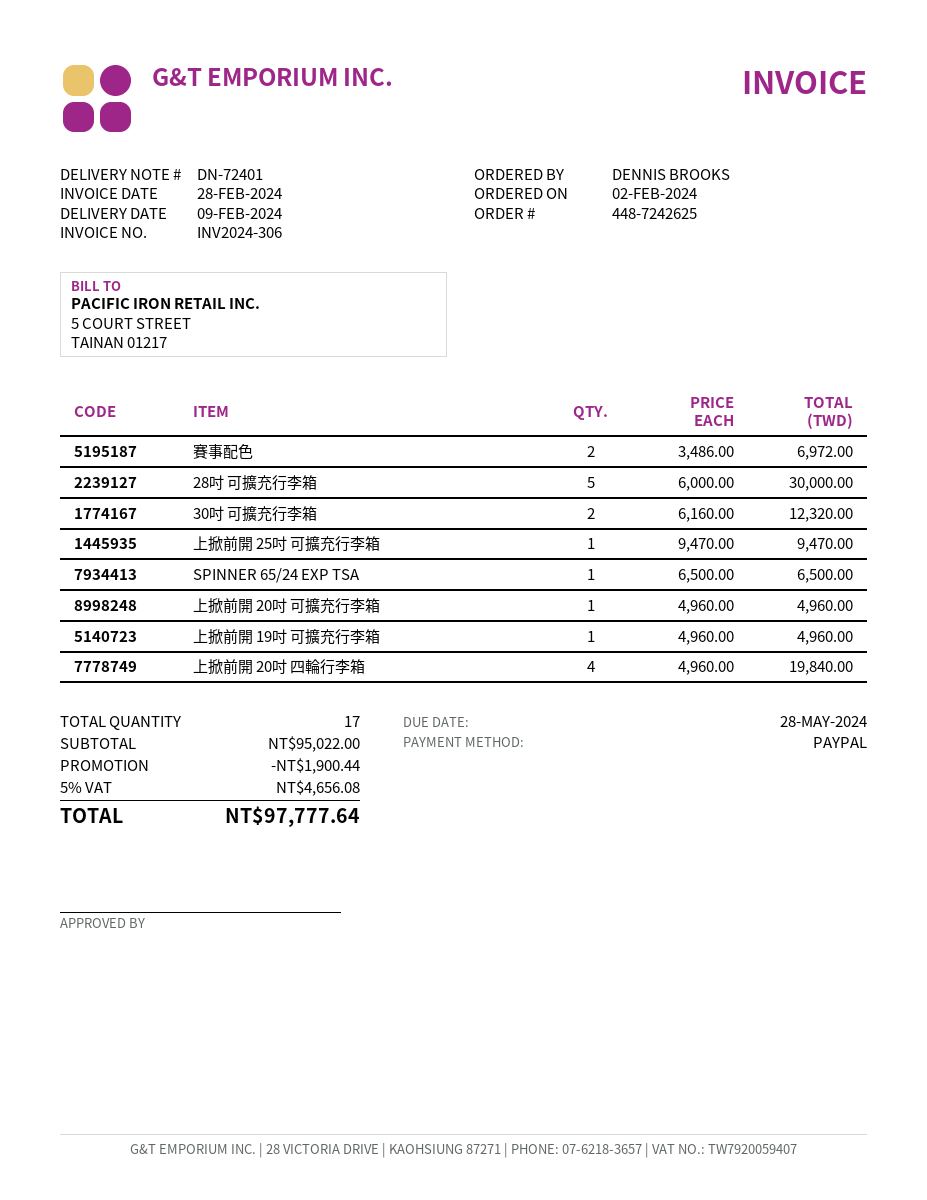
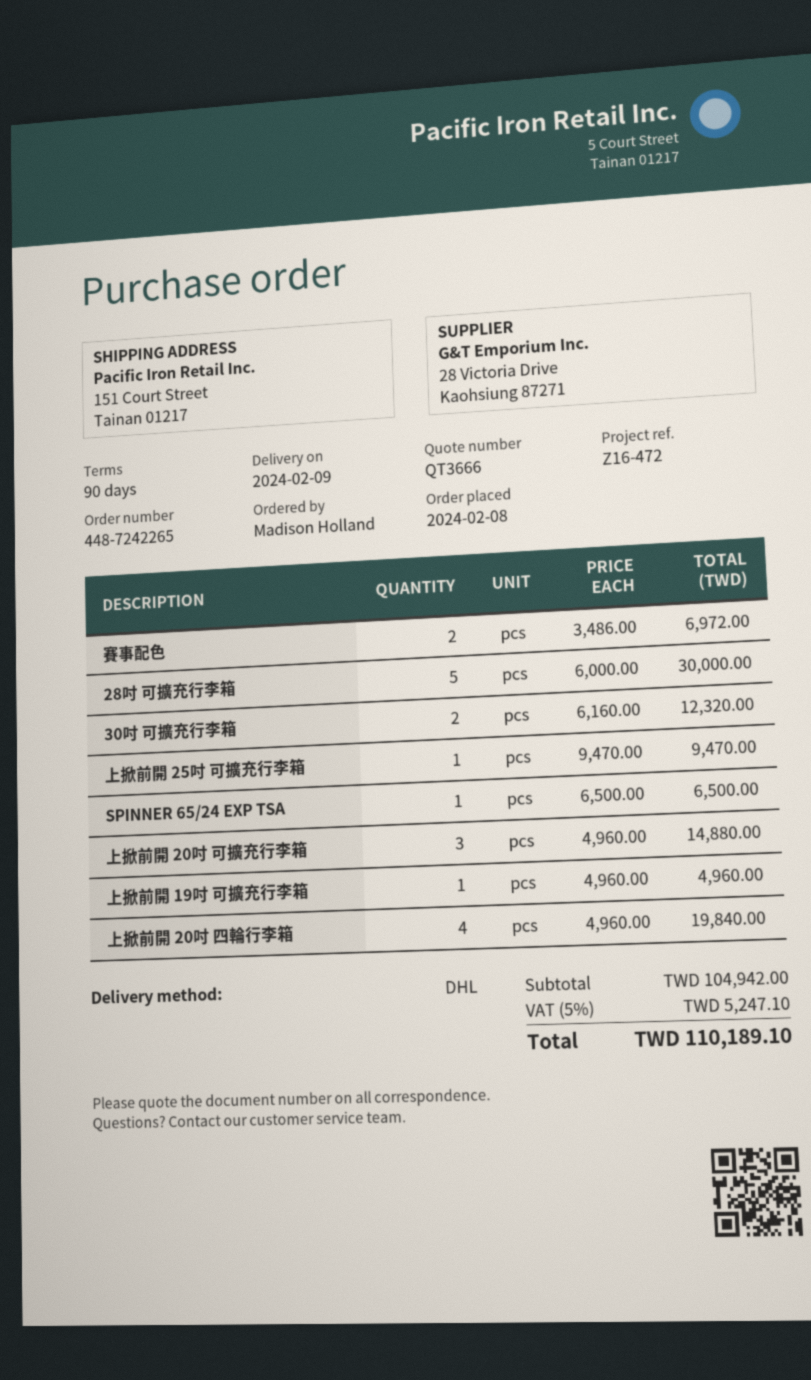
order number: 448-7242625 -> 448-7242265
order date: 2024-02-02 -> 2024-02-08
ordered by: DENNIS BROOKS -> Madison Holland
上掀前開 20吋 可擴充行李箱: 1 x 4960.00 = 4960.00 -> 3 x 4960.00 = 14880.00
subtotal: 95022.00 -> 104942.00
discount: 1900.44 -> none
tax: 5% = 4656.08 -> 5% = 5247.10
total: 97777.64 -> 110189.10

